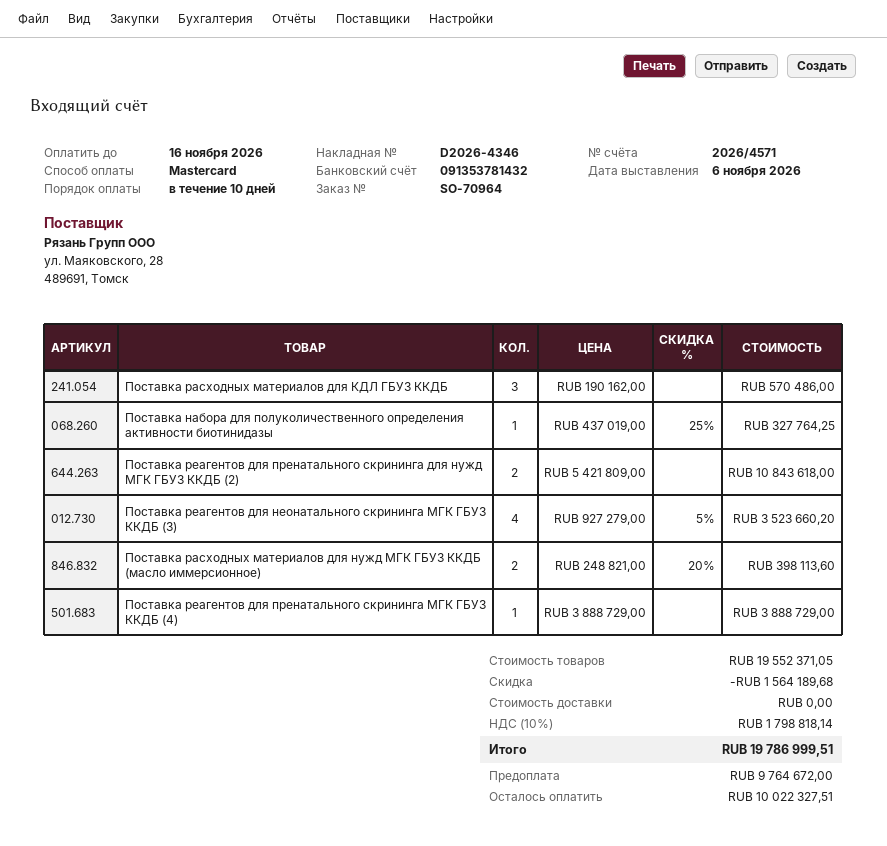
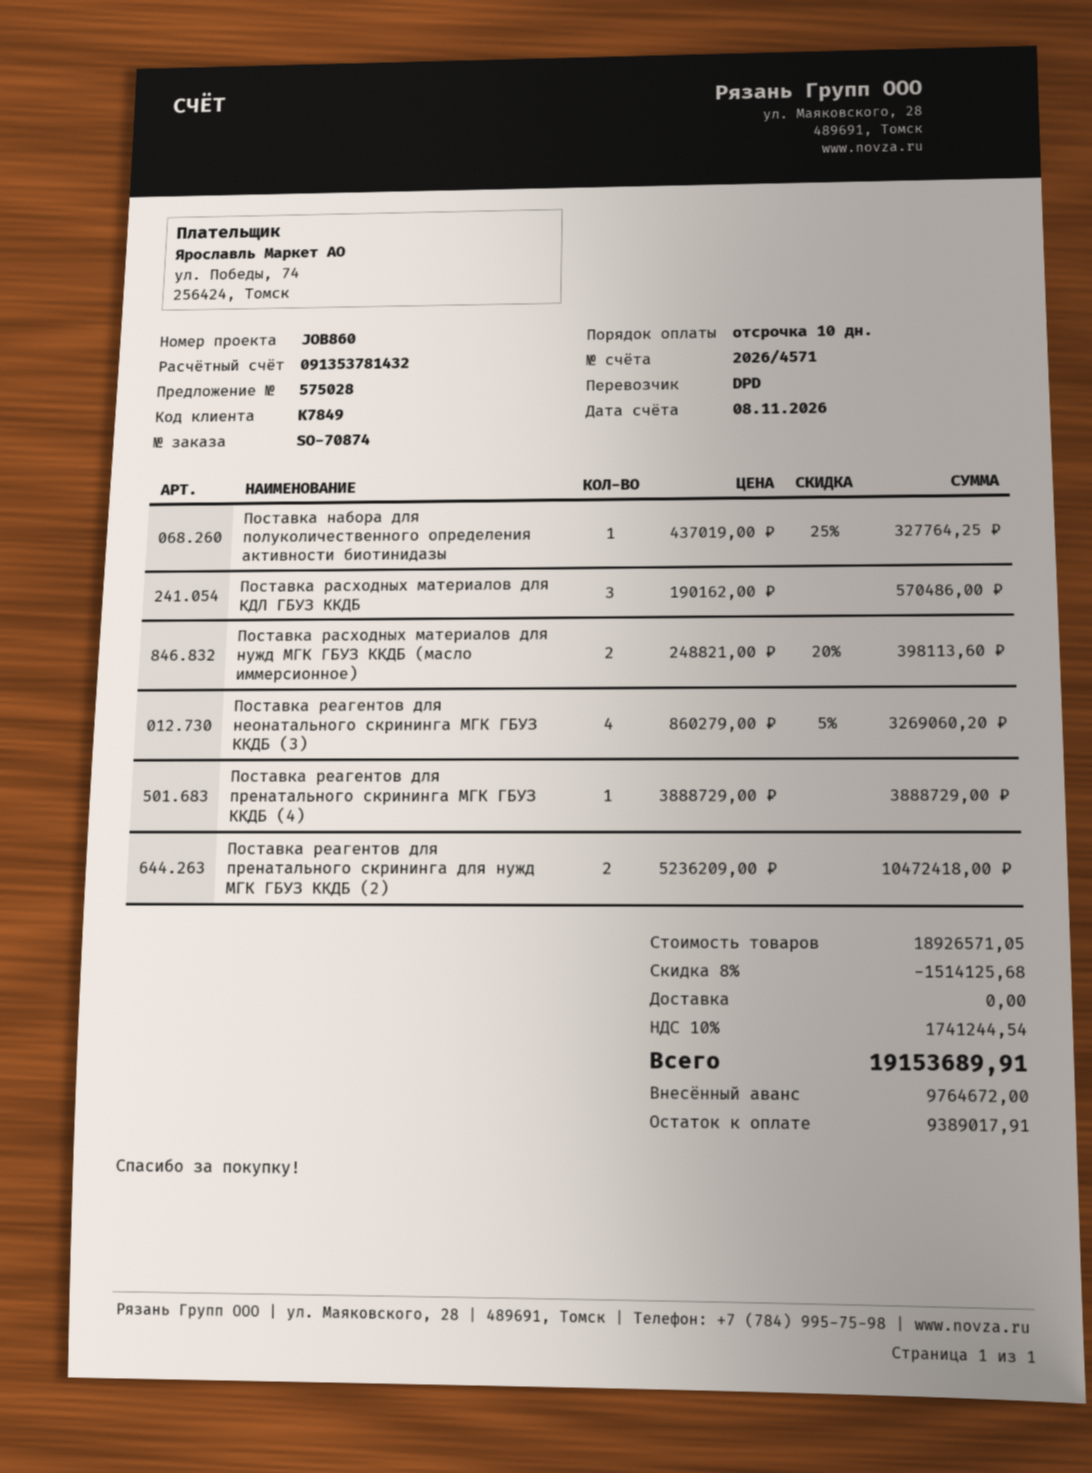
order number: SO-70964 -> SO-70874
invoice date: 2026-11-06 -> 2026-11-08
Поставка реагентов для пренатального скрининга для нужд МГК ГБУЗ ККДБ (2): 2 x 5421809.00 = 10843618.00 -> 2 x 5236209.00 = 10472418.00
Поставка реагентов для неонатального скрининга МГК ГБУЗ ККДБ (3): 4 x 927279.00 - 5% = 3523660.20 -> 4 x 860279.00 - 5% = 3269060.20
subtotal: 19552371.05 -> 18926571.05
discount: 1564189.68 -> 1514125.68
tax: 10% = 1798818.14 -> 10% = 1741244.54
total: 19786999.51 -> 19153689.91
balance: 10022327.51 -> 9389017.91

